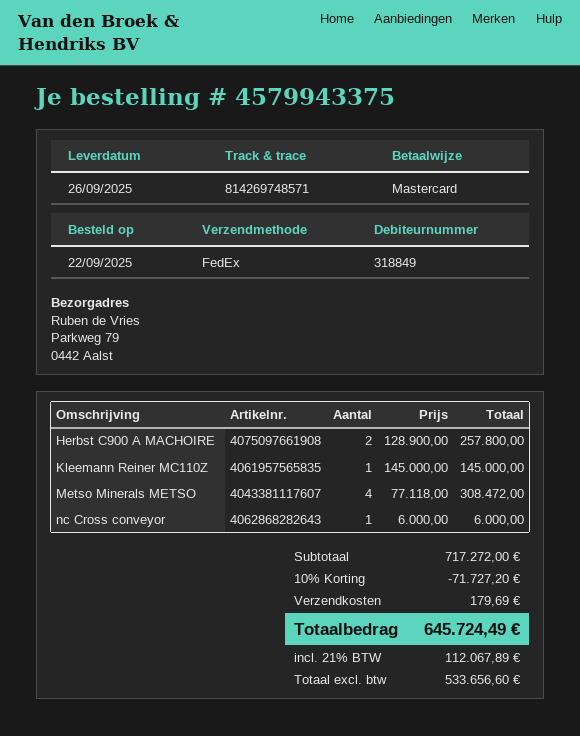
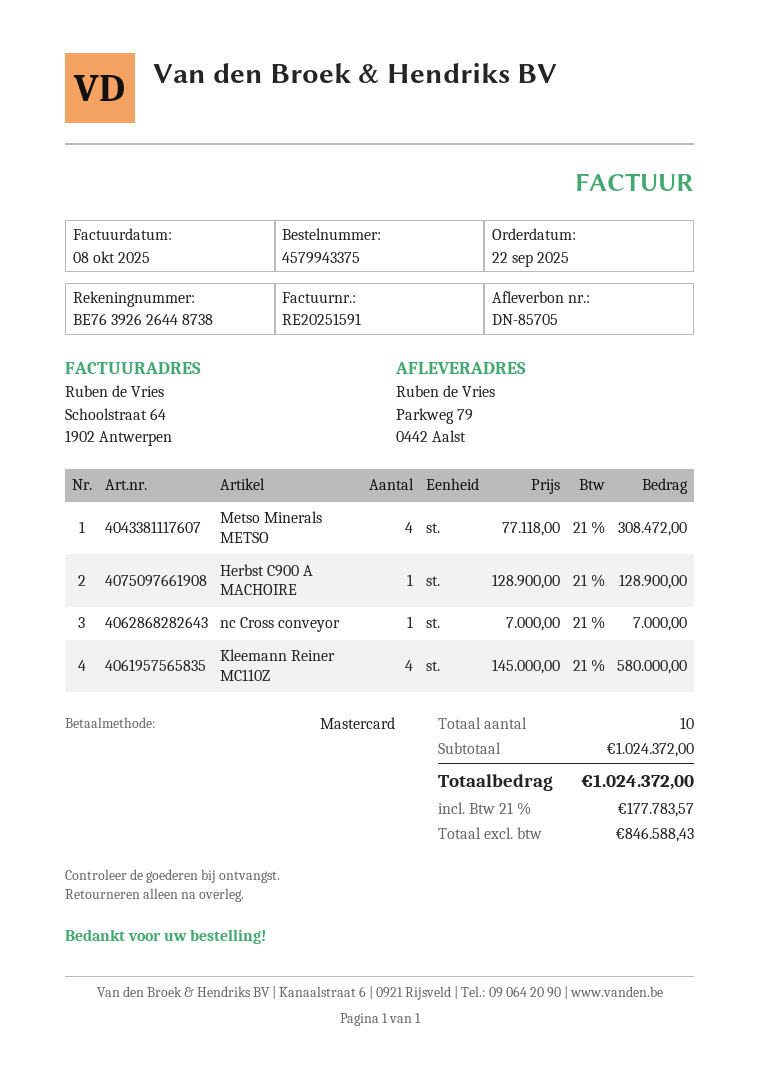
Herbst C900 A MACHOIRE: 2 x 128900.00 = 257800.00 -> 1 x 128900.00 = 128900.00
Kleemann Reiner MC110Z: 1 x 145000.00 = 145000.00 -> 4 x 145000.00 = 580000.00
nc Cross conveyor: 1 x 6000.00 = 6000.00 -> 1 x 7000.00 = 7000.00
subtotal: 717272.00 -> 1024372.00
discount: 10% = 71727.20 -> none
shipping: 179.69 -> none
net: 533656.60 -> 846588.43
tax: 21% = 112067.89 -> 21% = 177783.57
total: 645724.49 -> 1024372.00

